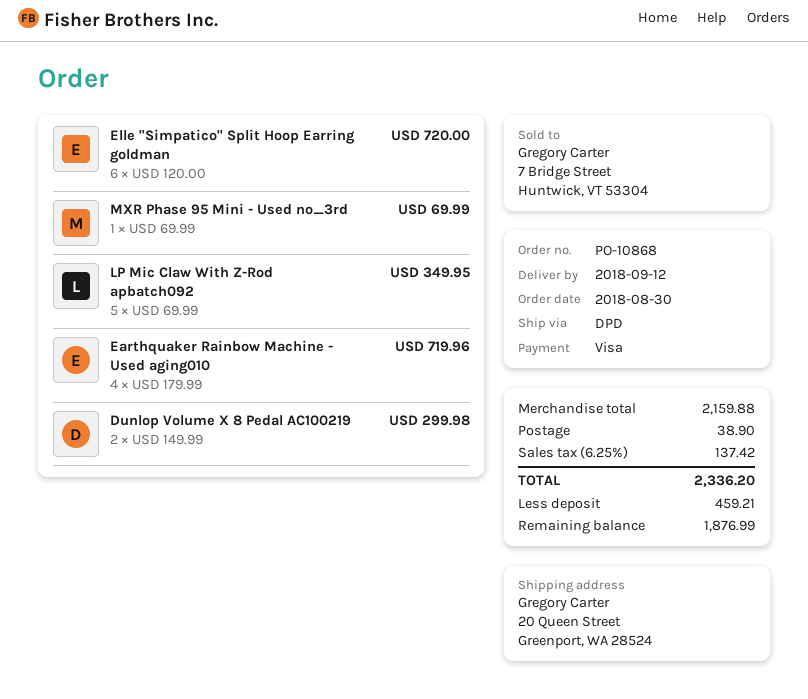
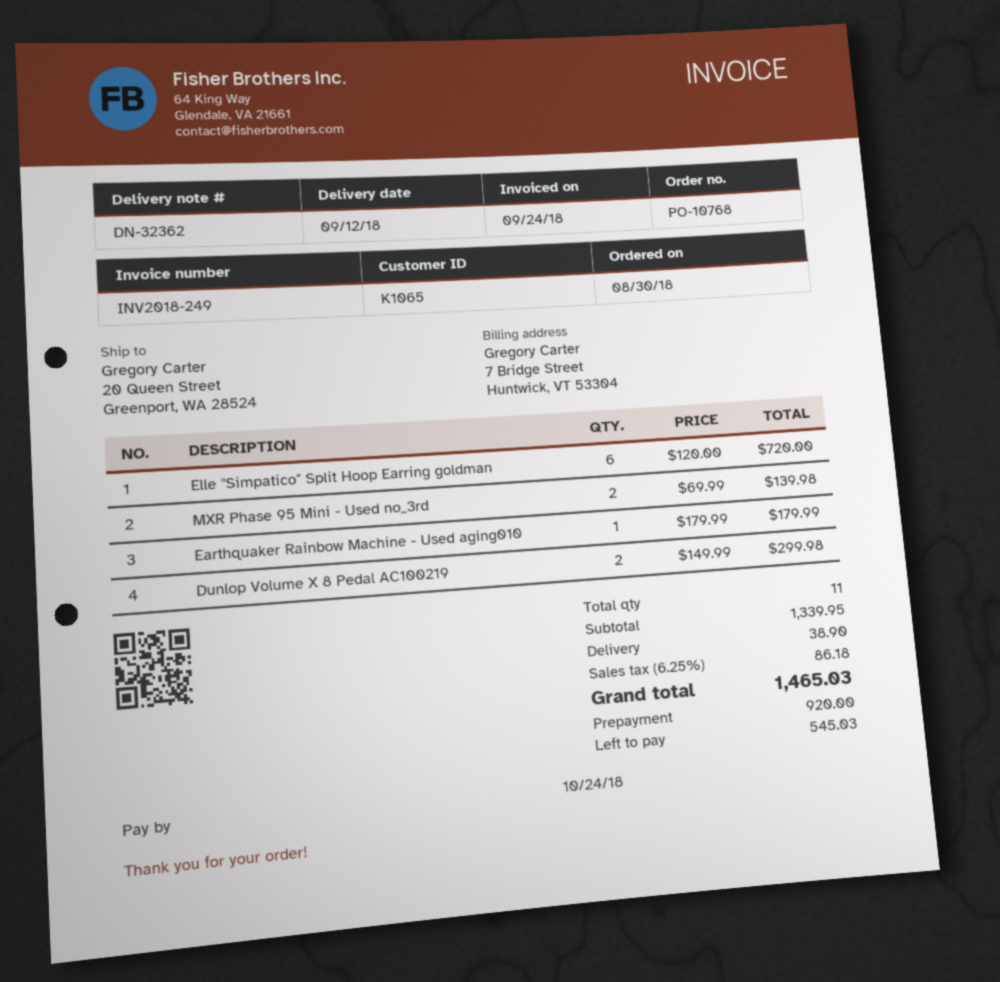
order number: PO-10868 -> PO-10768
MXR Phase 95 Mini - Used no_3rd: 1 x 69.99 = 69.99 -> 2 x 69.99 = 139.98
LP Mic Claw With Z-Rod apbatch092: 5 x 69.99 = 349.95 -> none
Earthquaker Rainbow Machine - Used aging010: 4 x 179.99 = 719.96 -> 1 x 179.99 = 179.99
subtotal: 2159.88 -> 1339.95
tax: 6.25% = 137.42 -> 6.25% = 86.18
total: 2336.20 -> 1465.03
deposit: 459.21 -> 920.00
balance: 1876.99 -> 545.03

